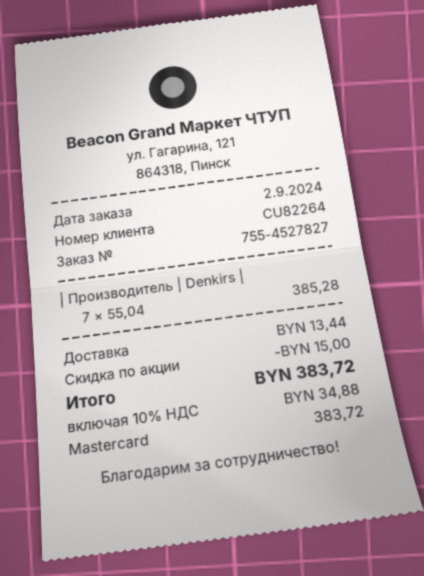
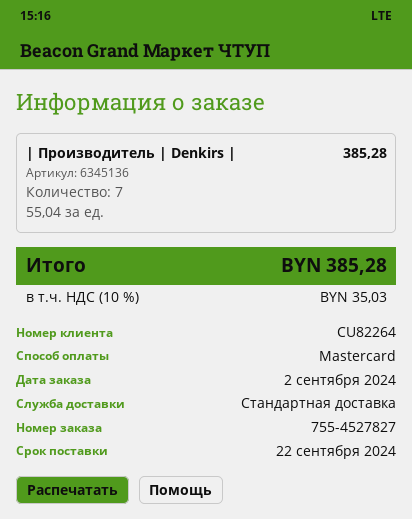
discount: 15.00 -> none
shipping: 13.44 -> none
tax: 10% = 34.88 -> 10% = 35.03
total: 383.72 -> 385.28

